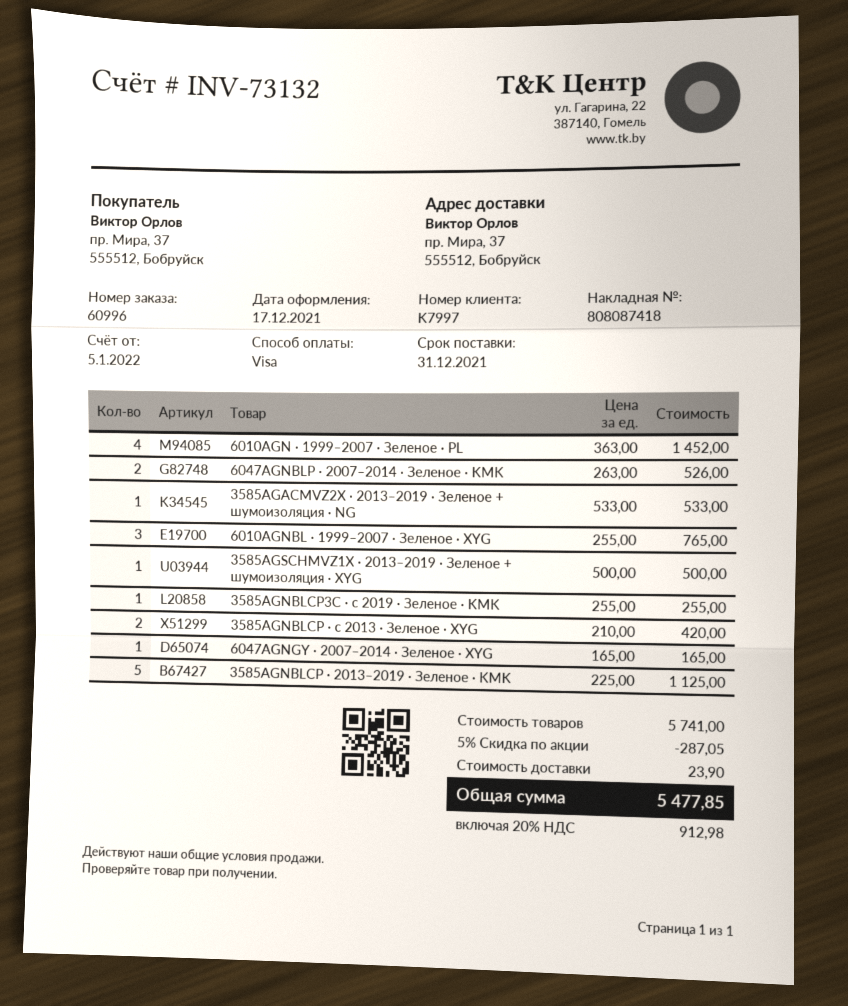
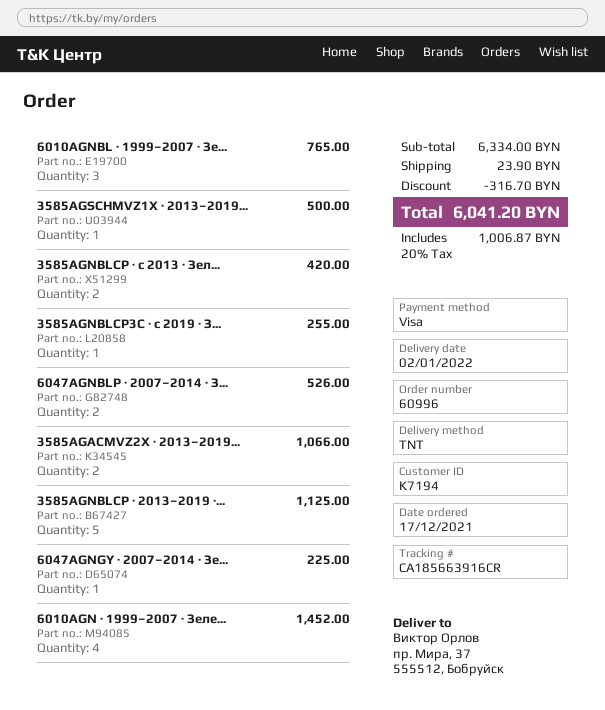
delivery date: 2021-12-31 -> 2022-01-02
customer number: K7997 -> K7194
3585AGACMVZ2X · 2013–2019 · Зеленое + шумоизоляция · NG: 1 for 533.00 -> 2 for 1066.00
6047AGNGY · 2007–2014 · Зеленое · XYG: 1 for 165.00 -> 1 for 225.00
subtotal: 5741.00 -> 6334.00
discount: 287.05 -> 316.70
tax: 20% = 912.98 -> 20% = 1006.87
total: 5477.85 -> 6041.20

